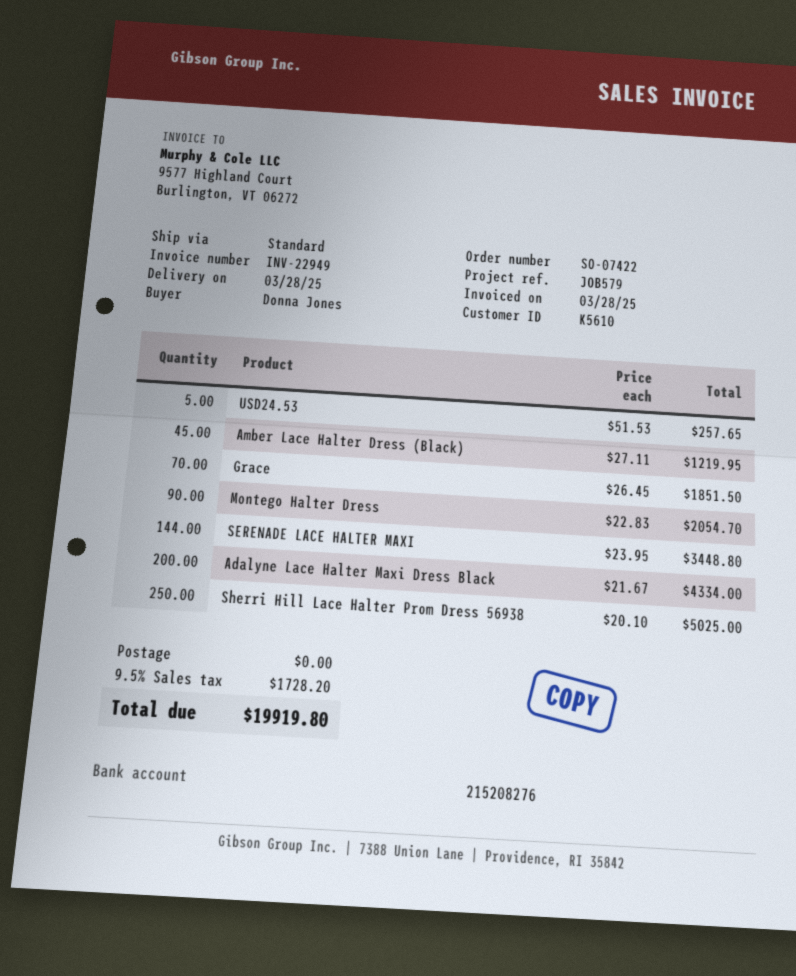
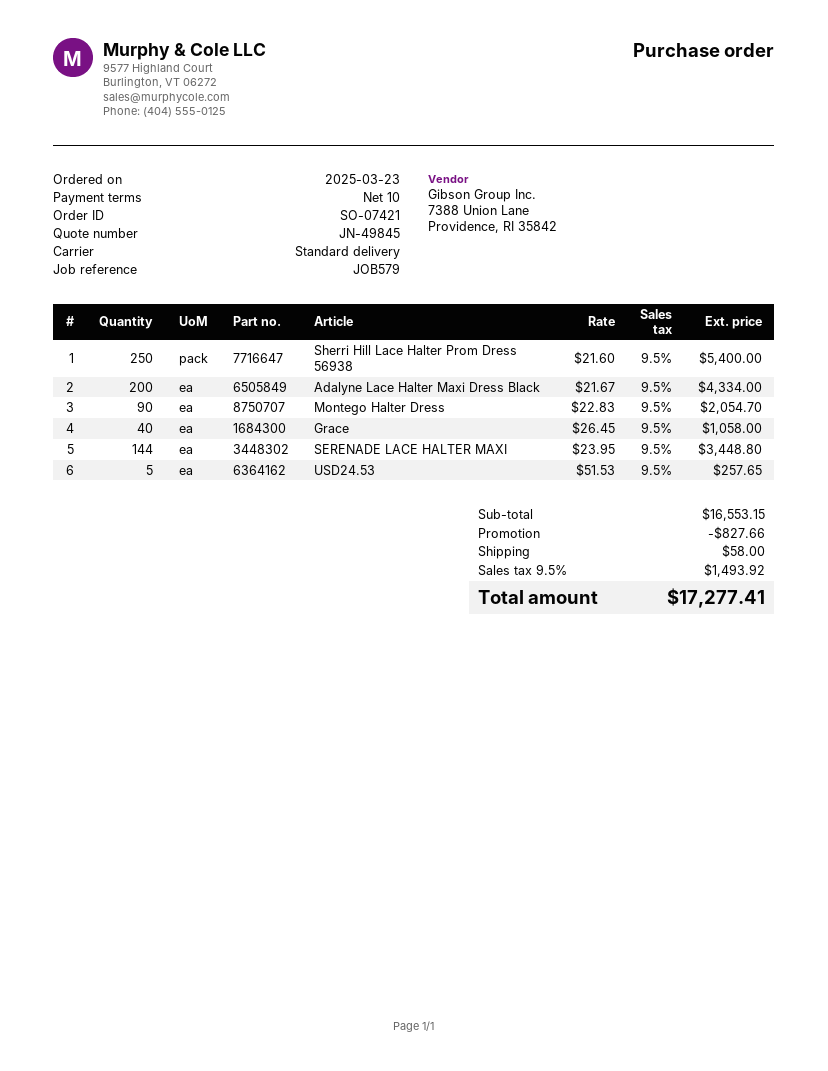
order number: SO-07422 -> SO-07421
Amber Lace Halter Dress (Black): 45 x 27.11 = 1219.95 -> none
Grace: 70 x 26.45 = 1851.50 -> 40 x 26.45 = 1058.00
Sherri Hill Lace Halter Prom Dress 56938: 250 x 20.10 = 5025.00 -> 250 x 21.60 = 5400.00
discount: none -> 827.66
shipping: 0.00 -> 58.00
tax: 9.5% = 1728.20 -> 9.5% = 1493.92
total: 19919.80 -> 17277.41

